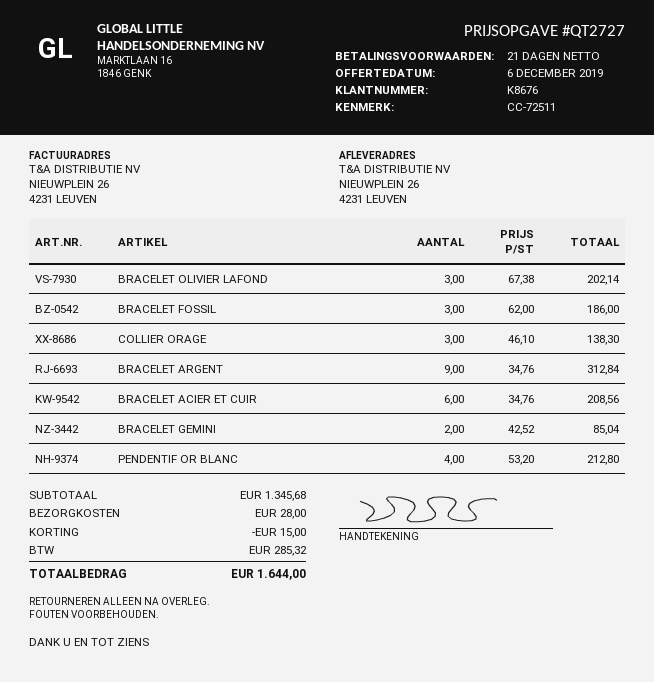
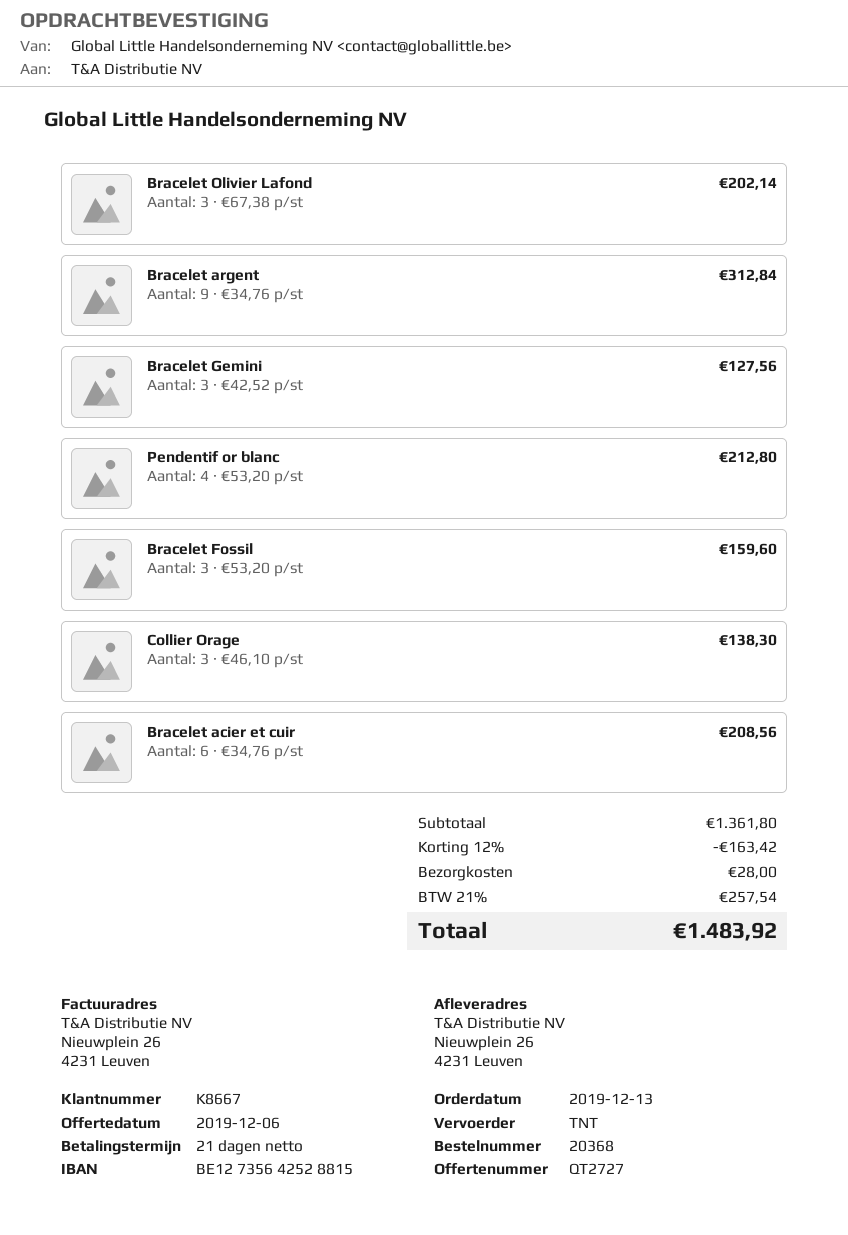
customer number: K8676 -> K8667
BRACELET FOSSIL: 3 x 62.00 = 186.00 -> 3 x 53.20 = 159.60
BRACELET GEMINI: 2 x 42.52 = 85.04 -> 3 x 42.52 = 127.56
subtotal: 1345.68 -> 1361.80
discount: 15.00 -> 163.42
tax: 285.32 -> 257.54
total: 1644.00 -> 1483.92

